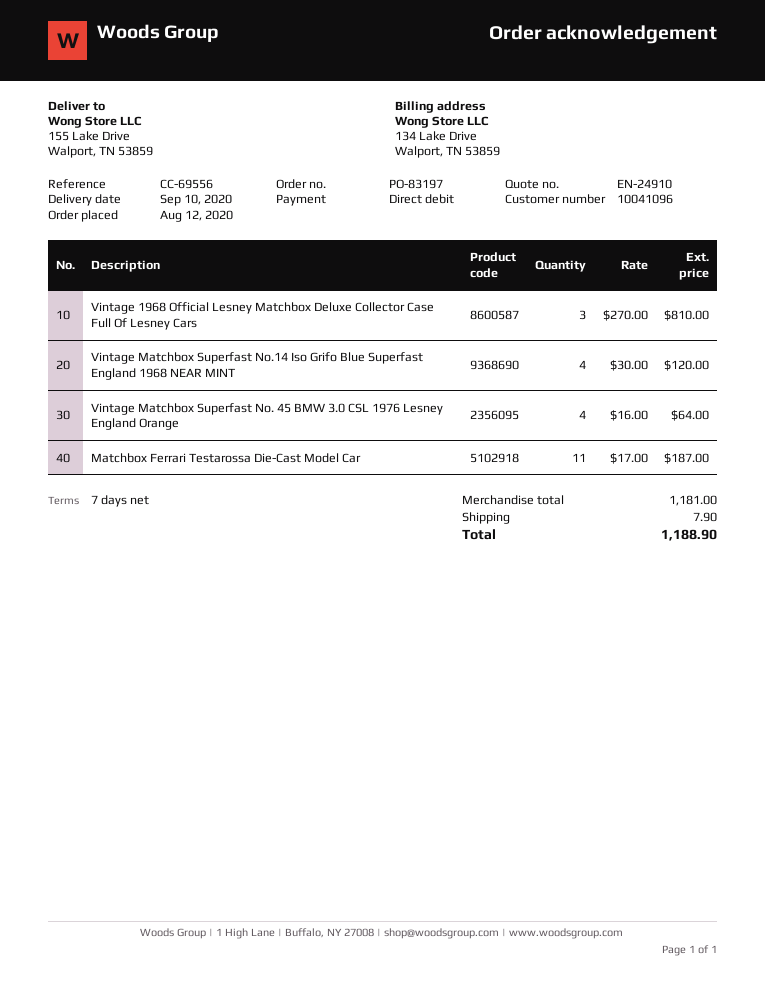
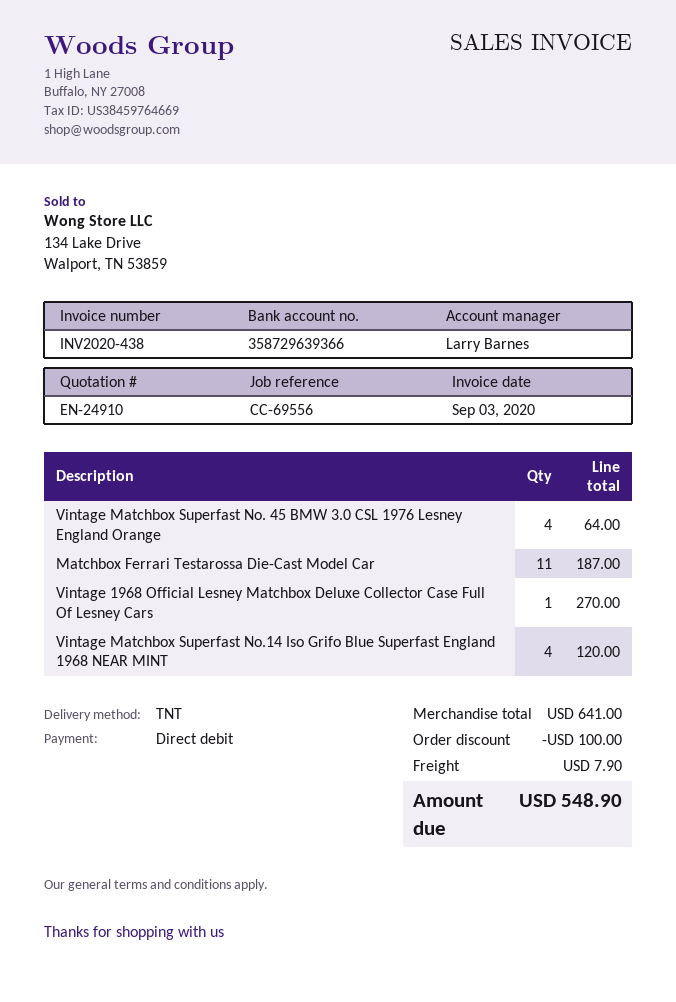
Vintage 1968 Official Lesney Matchbox Deluxe Collector Case Full Of Lesney Cars: 3 for 810.00 -> 1 for 270.00
subtotal: 1181.00 -> 641.00
discount: none -> 100.00
total: 1188.90 -> 548.90

